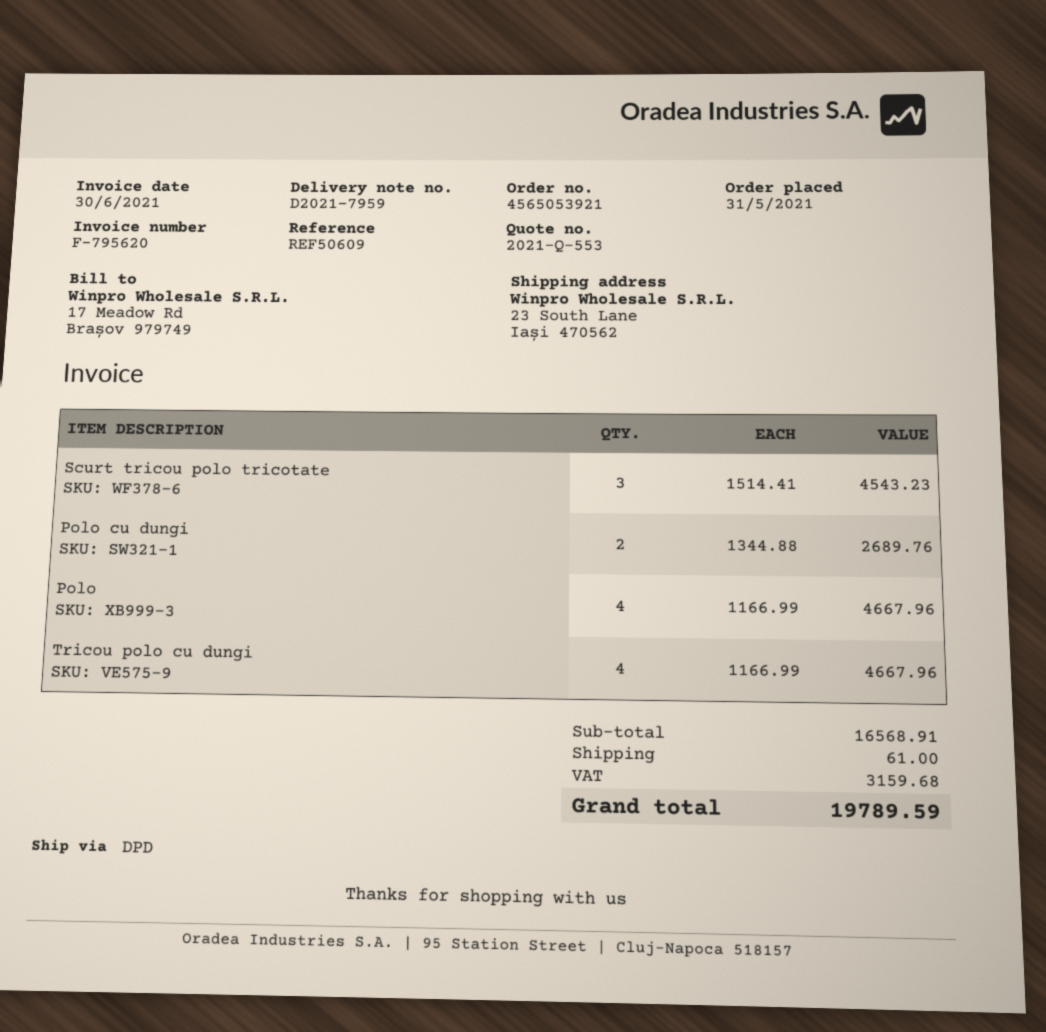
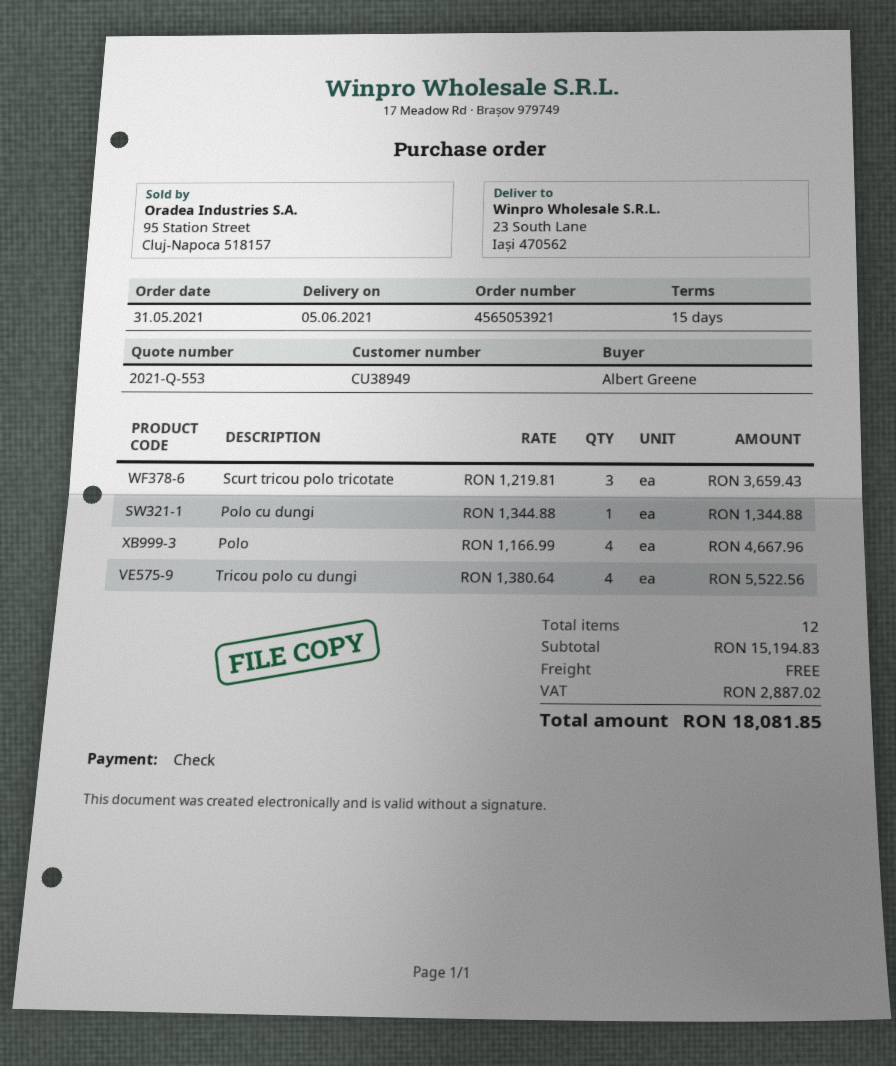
Scurt tricou polo tricotate: 3 x 1514.41 = 4543.23 -> 3 x 1219.81 = 3659.43
Polo cu dungi: 2 x 1344.88 = 2689.76 -> 1 x 1344.88 = 1344.88
Tricou polo cu dungi: 4 x 1166.99 = 4667.96 -> 4 x 1380.64 = 5522.56
subtotal: 16568.91 -> 15194.83
shipping: 61.00 -> 0.00
tax: 3159.68 -> 2887.02
total: 19789.59 -> 18081.85

